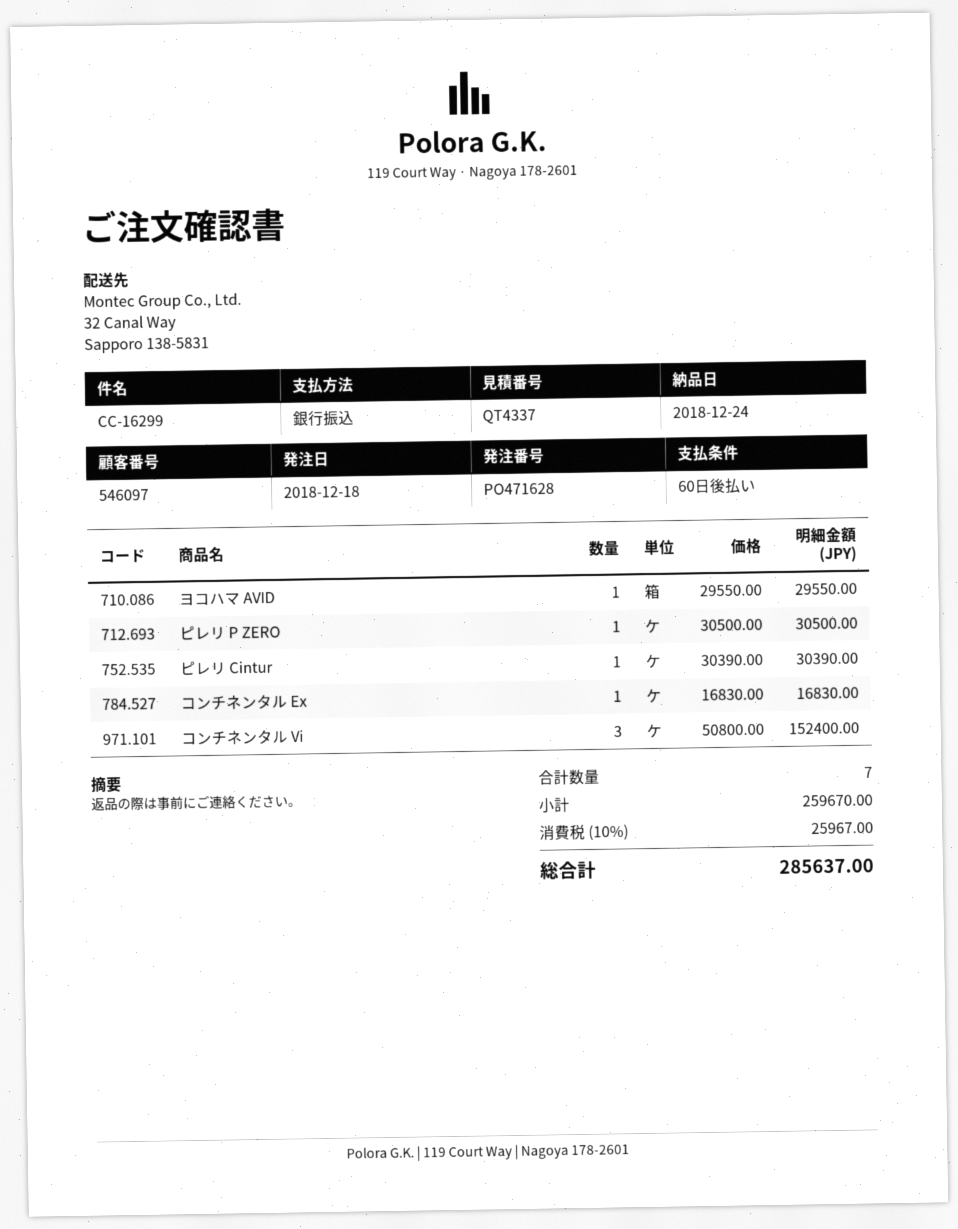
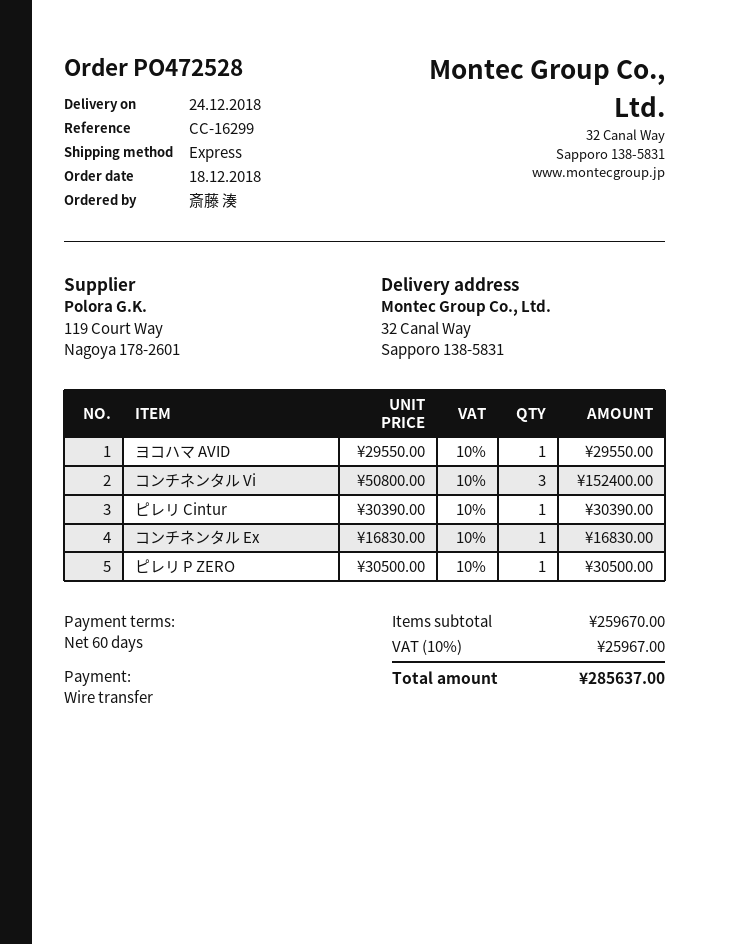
order number: PO471628 -> PO472528

